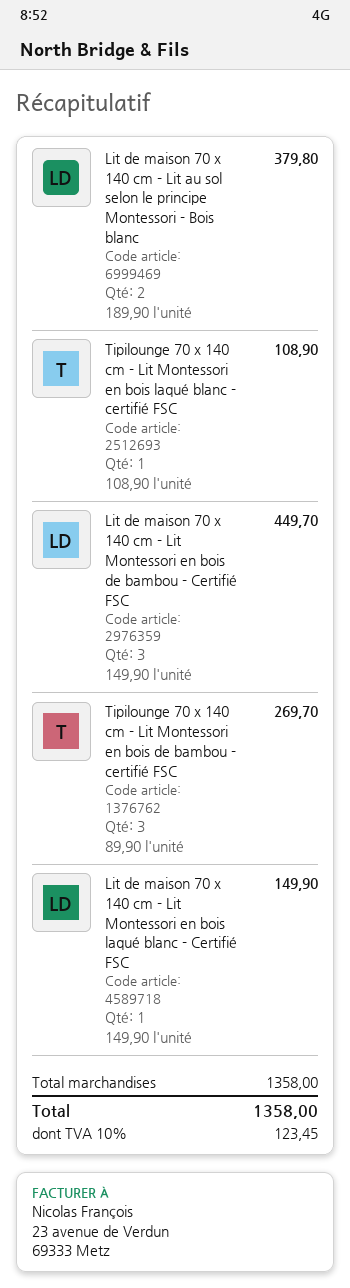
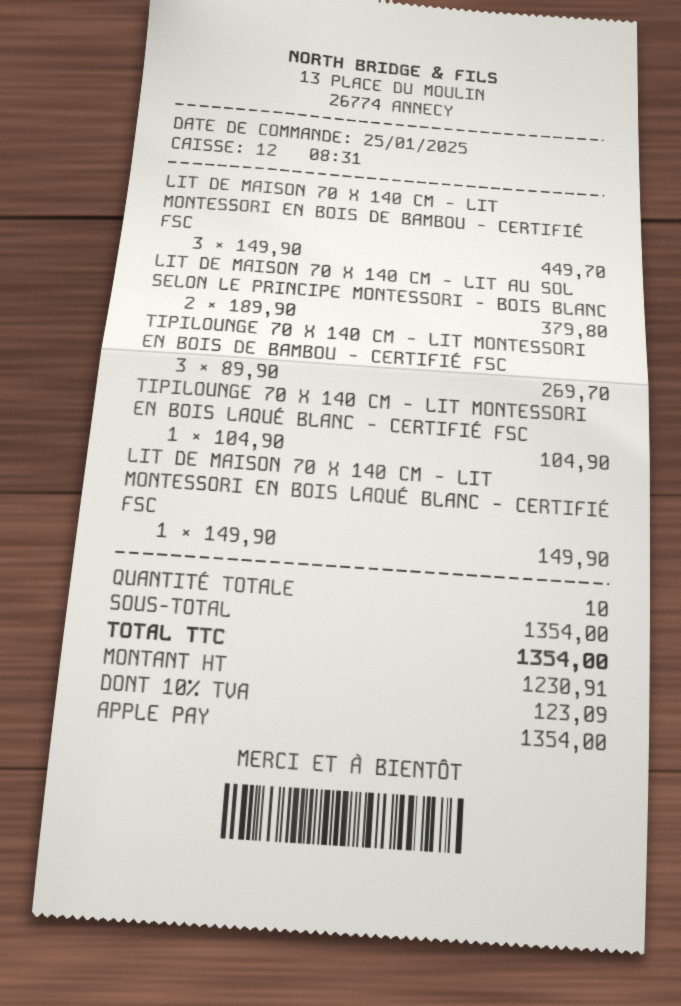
Tipilounge 70 x 140 cm - Lit Montessori en bois laqué blanc - certifié FSC: 1 x 108.90 = 108.90 -> 1 x 104.90 = 104.90
subtotal: 1358.00 -> 1354.00
tax: 10% = 123.45 -> 10% = 123.09
total: 1358.00 -> 1354.00

